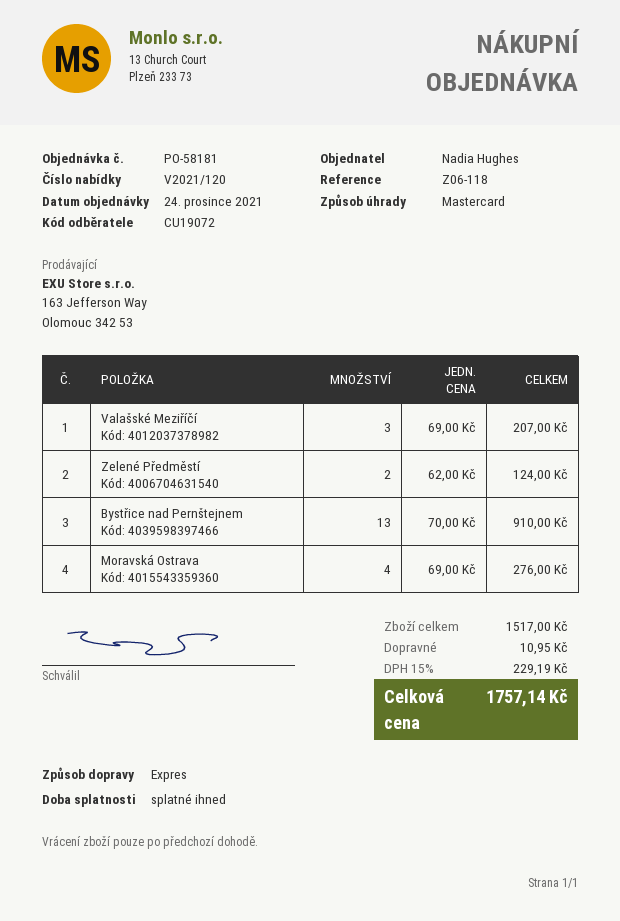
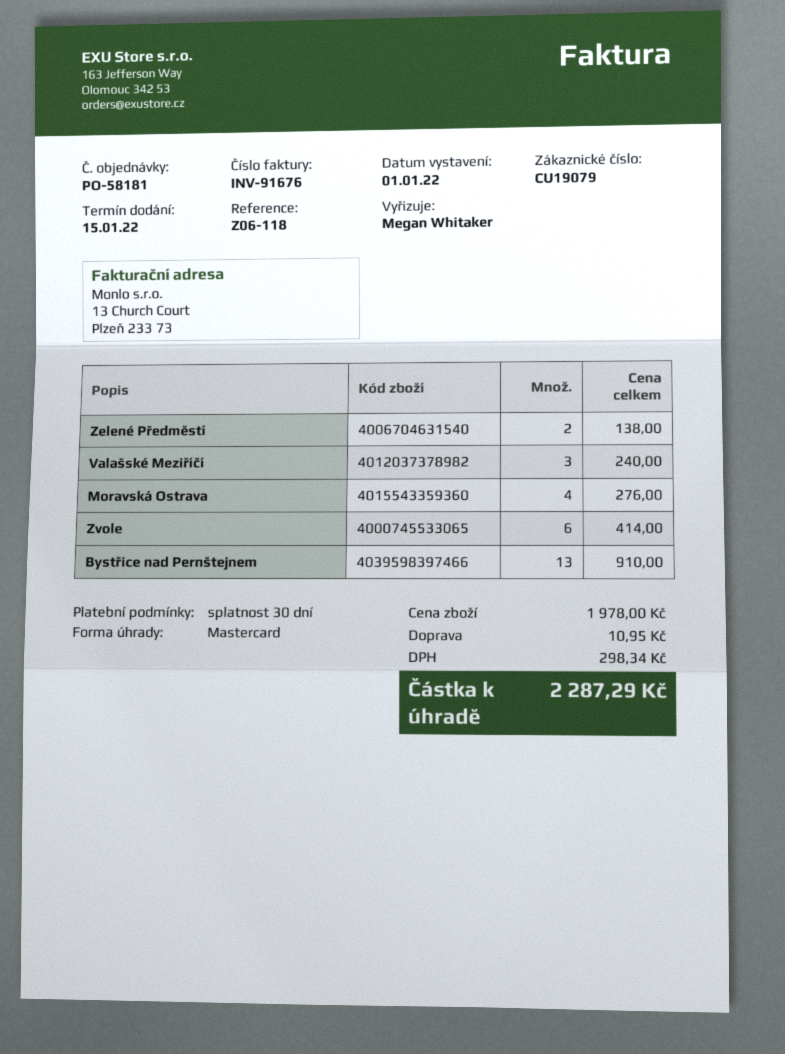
payment terms: on receipt -> 30 days
customer number: CU19072 -> CU19079
Valašské Meziříčí: 3 for 207.00 -> 3 for 240.00
Zelené Předměstí: 2 for 124.00 -> 2 for 138.00
Zvole: none -> 6 for 414.00
subtotal: 1517.00 -> 1978.00
tax: 229.19 -> 298.34
total: 1757.14 -> 2287.29

